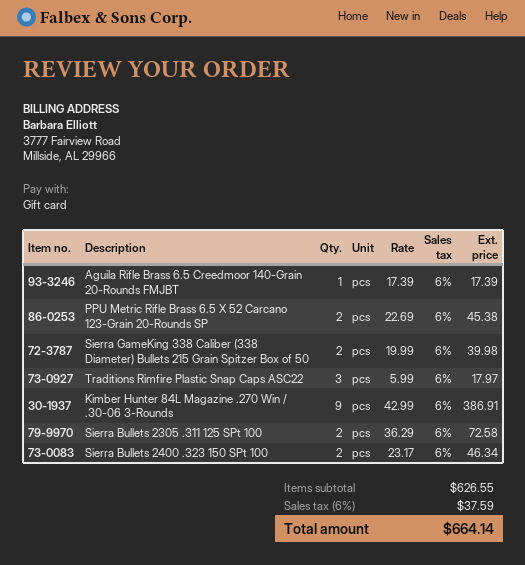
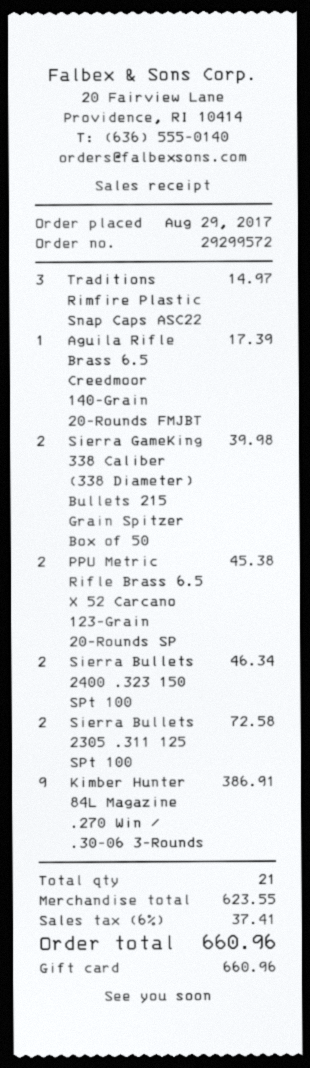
Traditions Rimfire Plastic Snap Caps ASC22: 3 for 17.97 -> 3 for 14.97
subtotal: 626.55 -> 623.55
tax: 6% = 37.59 -> 6% = 37.41
total: 664.14 -> 660.96

